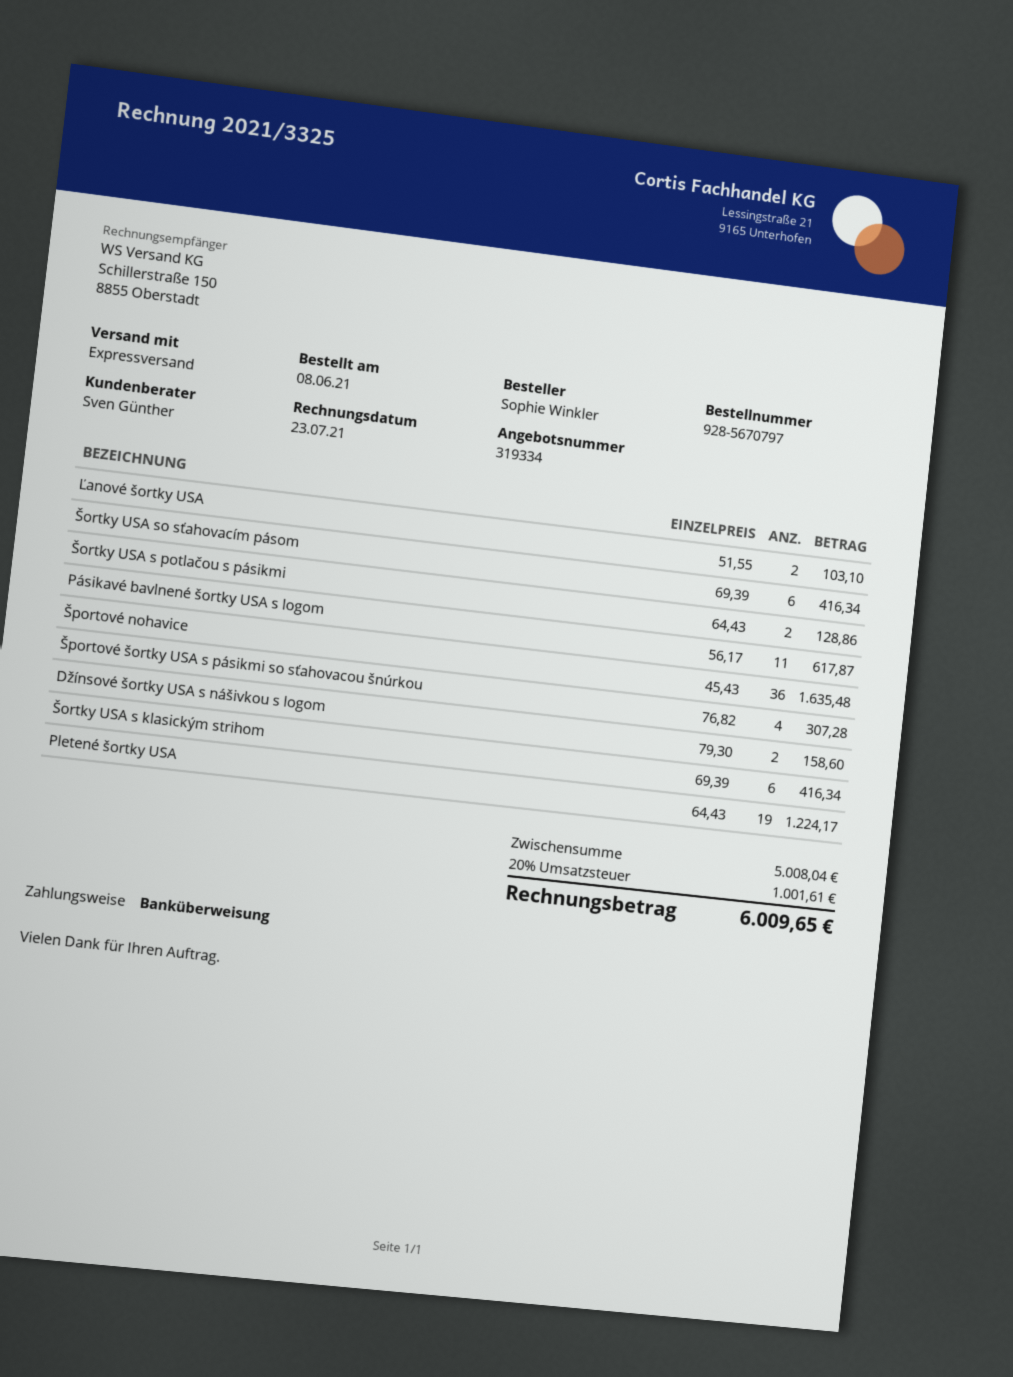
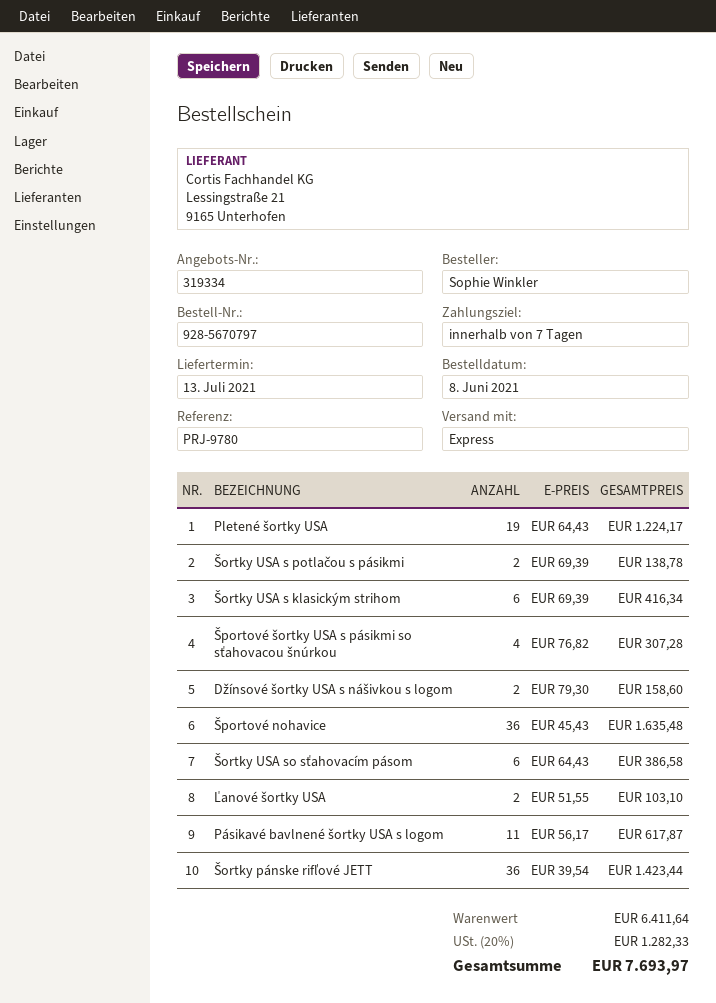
Šortky USA so sťahovacím pásom: 6 x 69.39 = 416.34 -> 6 x 64.43 = 386.58
Šortky USA s potlačou s pásikmi: 2 x 64.43 = 128.86 -> 2 x 69.39 = 138.78
Šortky pánske rifľové JETT: none -> 36 x 39.54 = 1423.44
subtotal: 5008.04 -> 6411.64
tax: 20% = 1001.61 -> 20% = 1282.33
total: 6009.65 -> 7693.97

